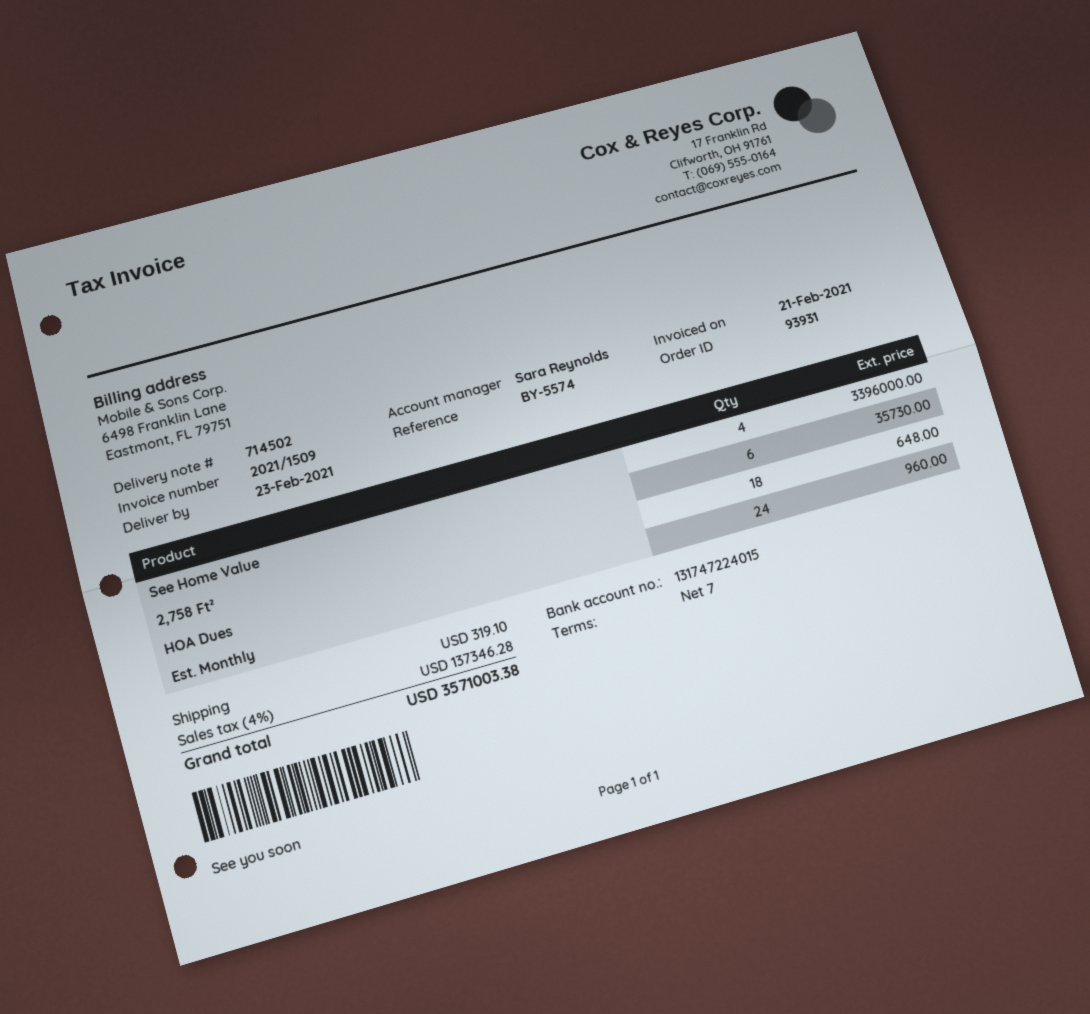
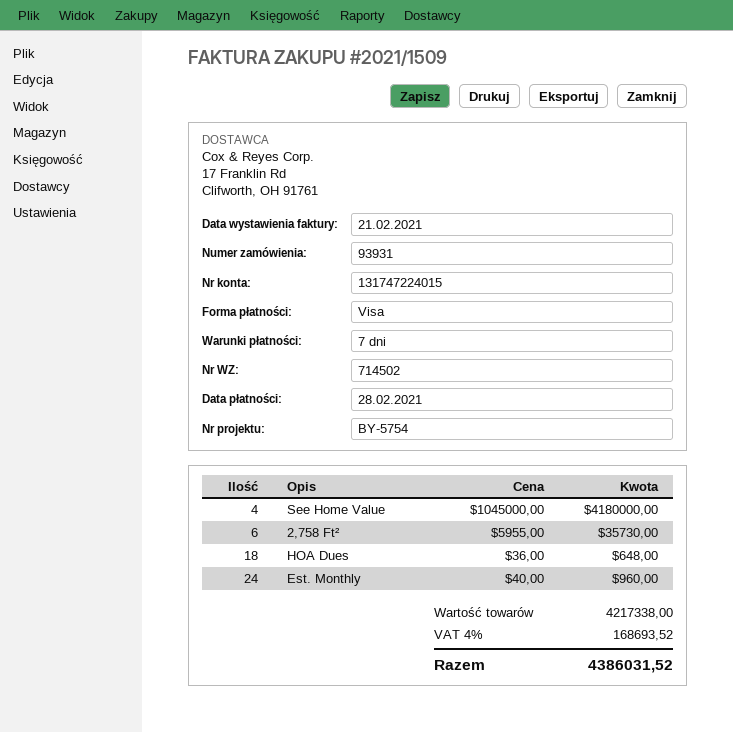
reference: BY-5574 -> BY-5754
See Home Value: 4 for 3396000.00 -> 4 for 4180000.00
shipping: 319.10 -> none
tax: 4% = 137346.28 -> 4% = 168693.52
total: 3571003.38 -> 4386031.52

